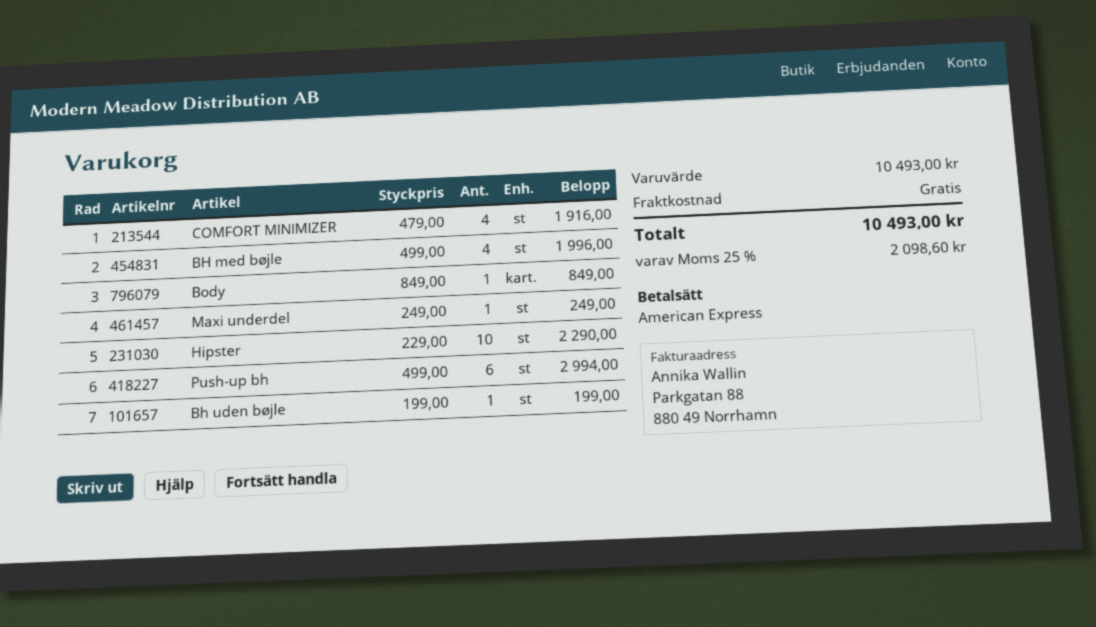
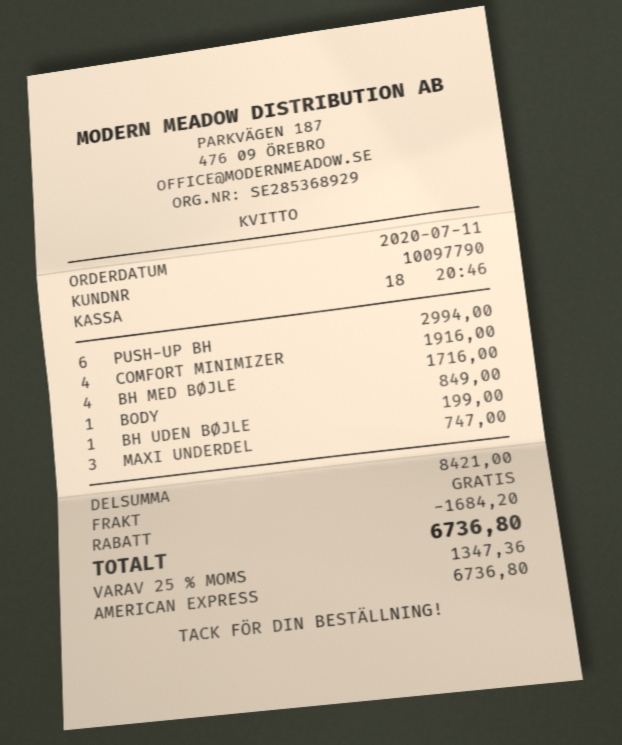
BH med bøjle: 4 for 1996.00 -> 4 for 1716.00
Maxi underdel: 1 for 249.00 -> 3 for 747.00
Hipster: 10 for 2290.00 -> none
subtotal: 10493.00 -> 8421.00
discount: none -> 1684.20
tax: 25% = 2098.60 -> 25% = 1347.36
total: 10493.00 -> 6736.80

